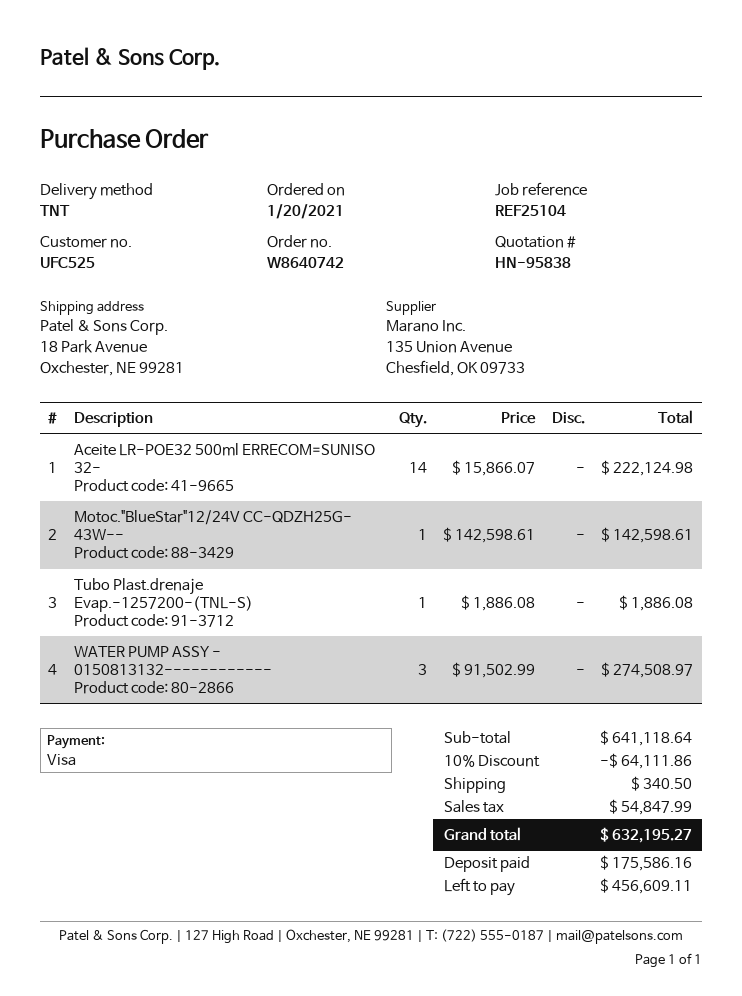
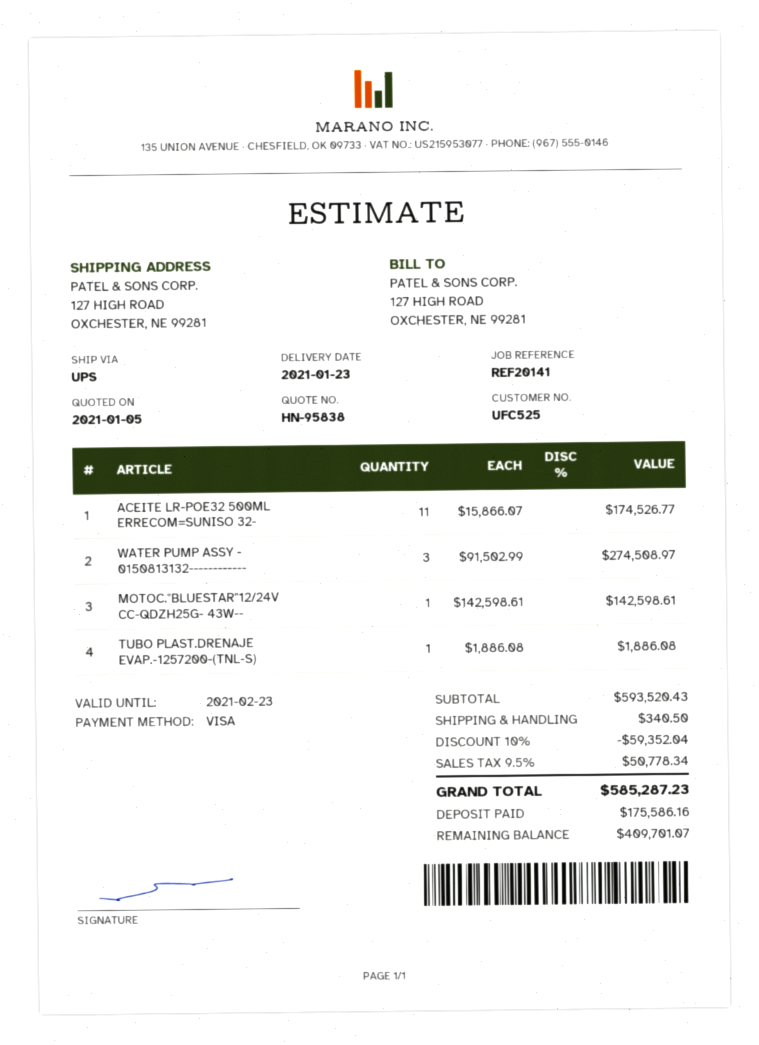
reference: REF25104 -> REF20141
shipping method: TNT -> UPS
ship to: 18 Park Avenue, Oxchester, NE 99281 -> 127 HIGH ROAD, OXCHESTER, NE 99281
Aceite LR-POE32 500ml ERRECOM=SUNISO 32-: 14 x 15866.07 = 222124.98 -> 11 x 15866.07 = 174526.77
subtotal: 641118.64 -> 593520.43
discount: 10% = 64111.86 -> 10% = 59352.04
tax: 54847.99 -> 50778.34
total: 632195.27 -> 585287.23
balance: 456609.11 -> 409701.07

